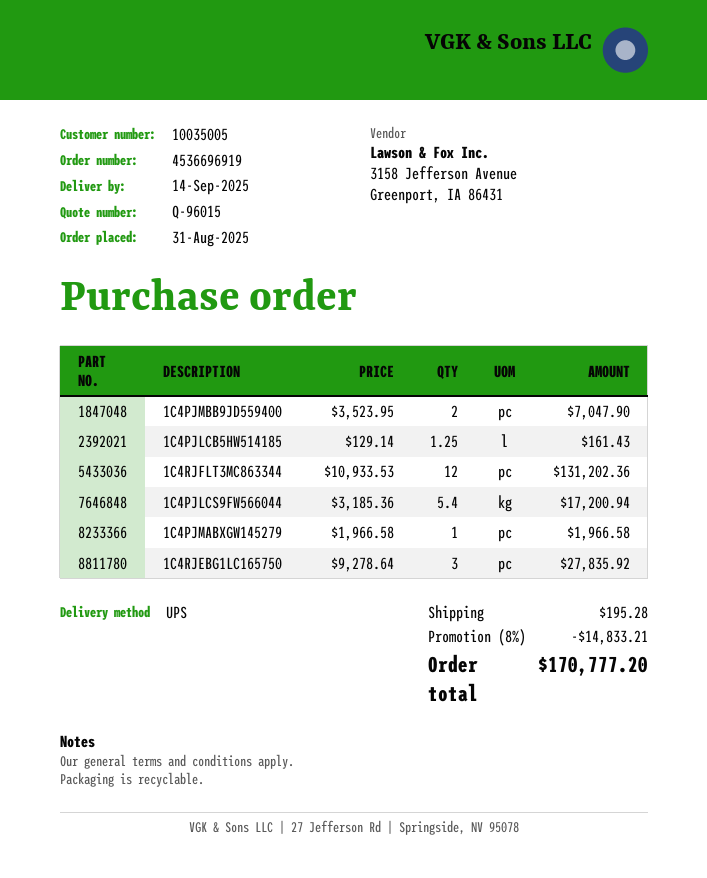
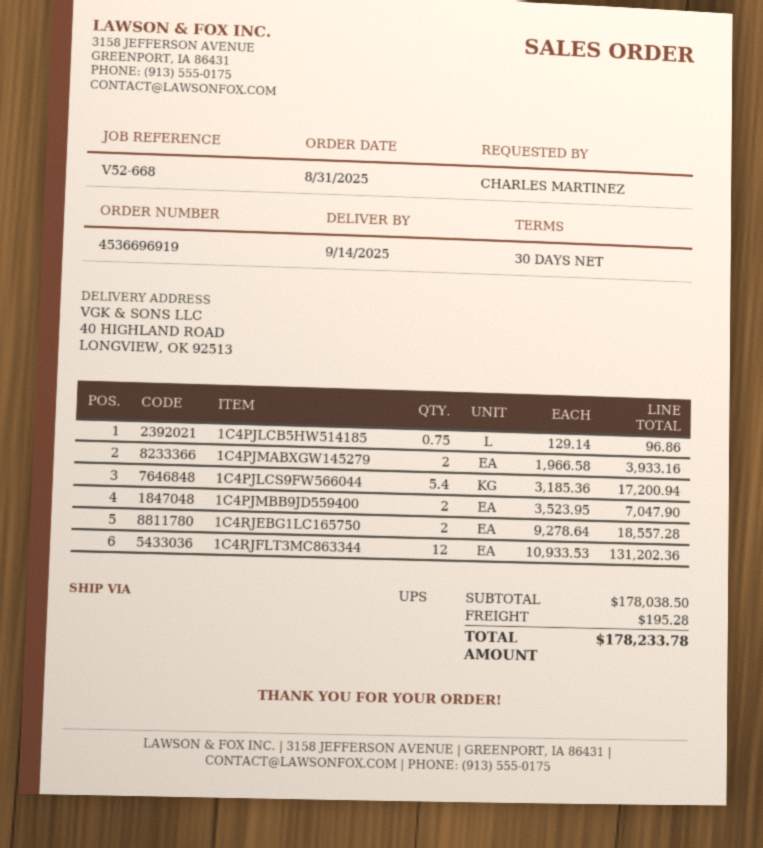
1C4PJLCB5HW514185: 1.25 x 129.14 = 161.43 -> 0.75 x 129.14 = 96.86
1C4PJMABXGW145279: 1 x 1966.58 = 1966.58 -> 2 x 1966.58 = 3933.16
1C4RJEBG1LC165750: 3 x 9278.64 = 27835.92 -> 2 x 9278.64 = 18557.28
discount: 8% = 14833.21 -> none
total: 170777.20 -> 178233.78

